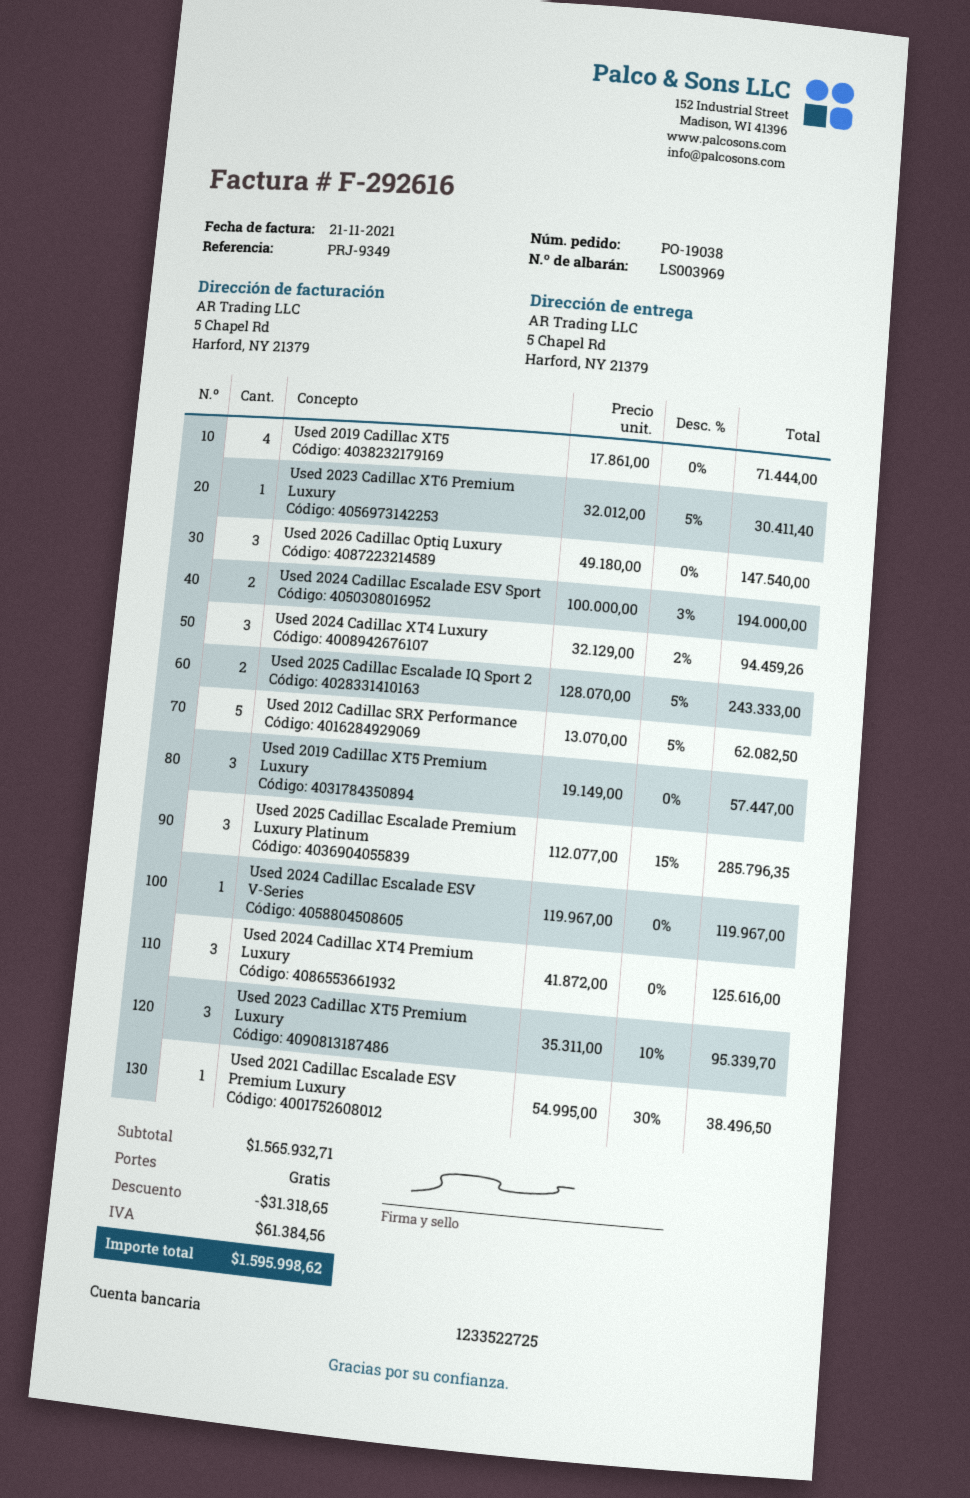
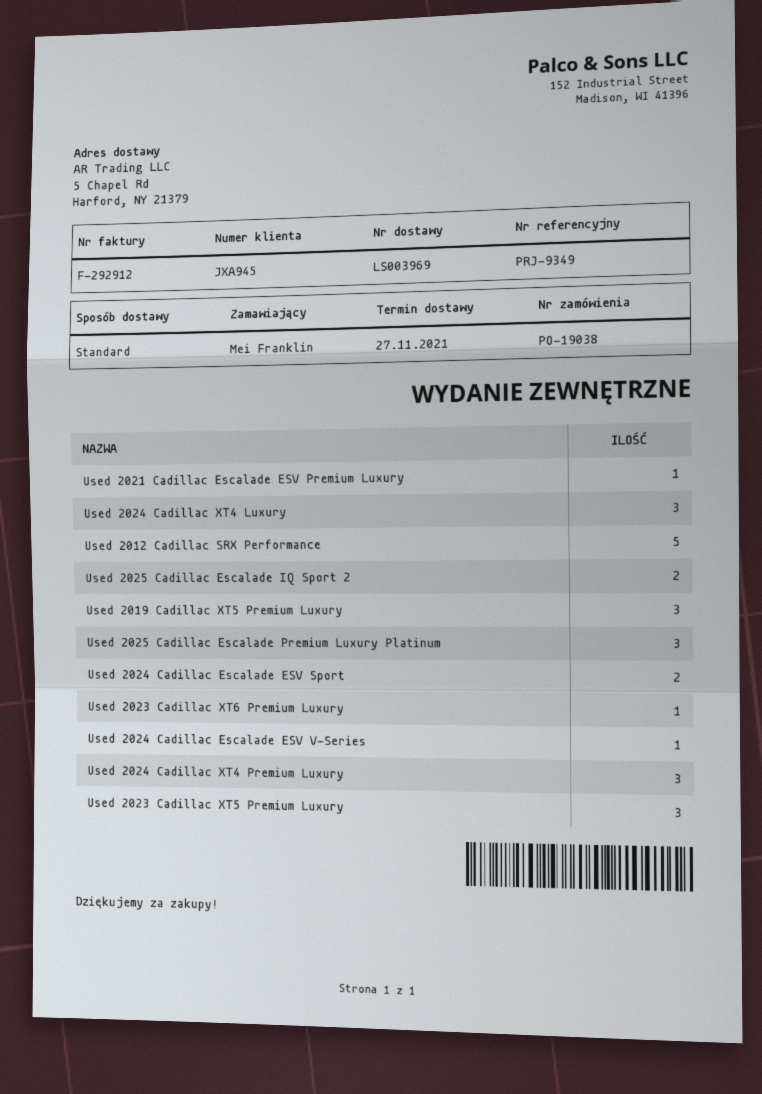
invoice number: F-292616 -> F-292912
Used 2019 Cadillac XT5: 4 -> none
Used 2026 Cadillac Optiq Luxury: 3 -> none

